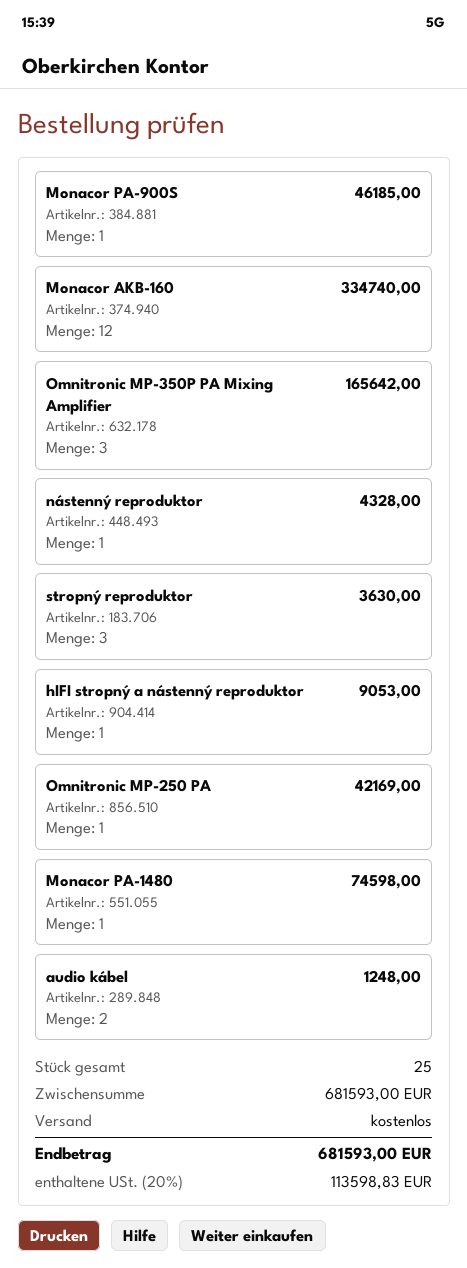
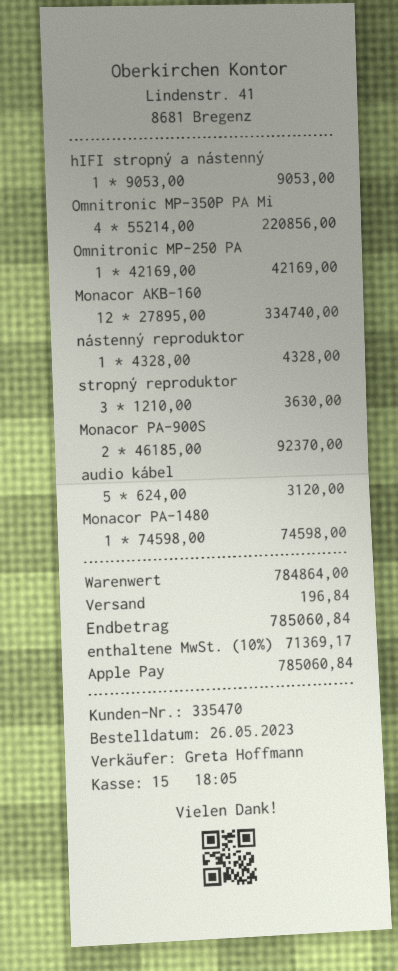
Monacor PA-900S: 1 for 46185.00 -> 2 for 92370.00
Omnitronic MP-350P PA Mixing Amplifier: 3 for 165642.00 -> 4 for 220856.00
audio kábel: 2 for 1248.00 -> 5 for 3120.00
subtotal: 681593.00 -> 784864.00
shipping: 0.00 -> 196.84
tax: 20% = 113598.83 -> 10% = 71369.17
total: 681593.00 -> 785060.84

